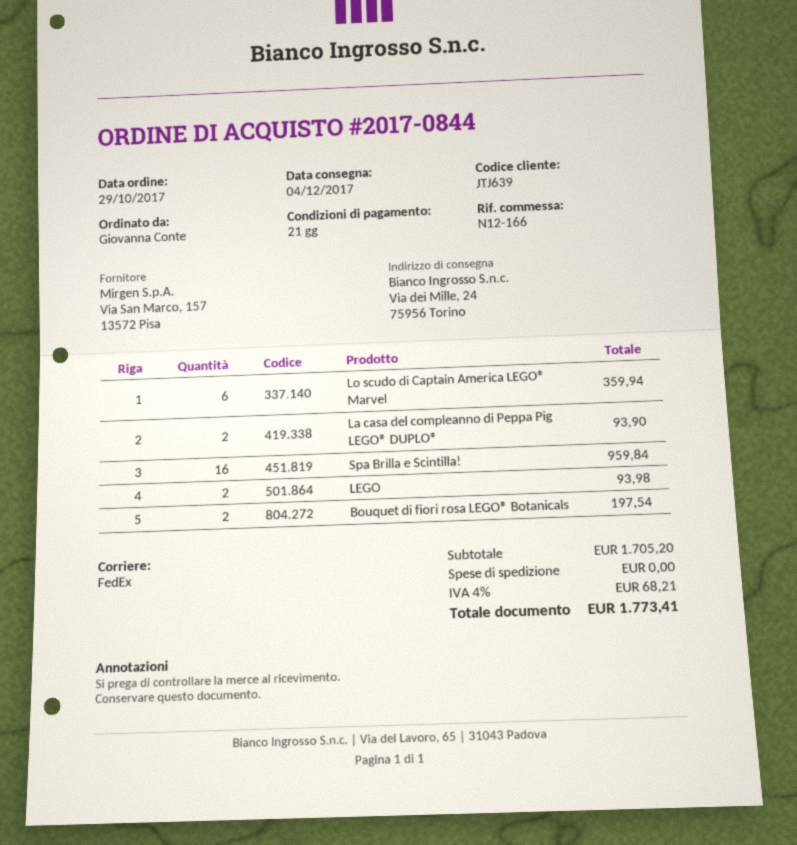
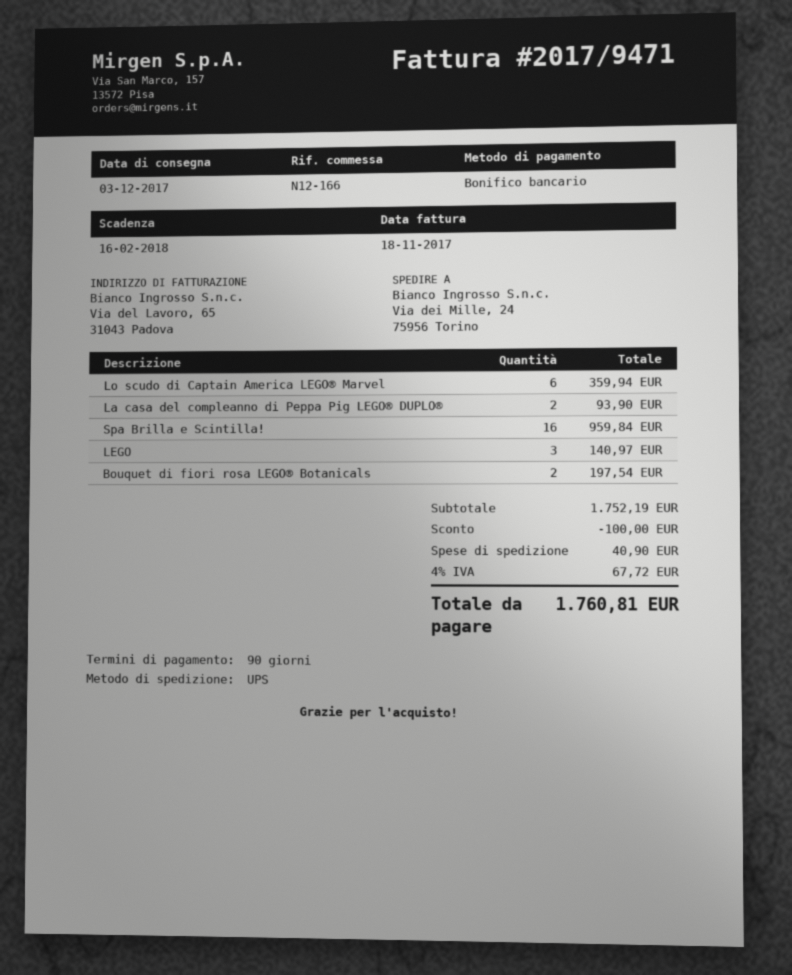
delivery date: 2017-12-04 -> 2017-12-03
payment terms: 21 days -> 90 days
shipping method: FedEx -> UPS
LEGO: 2 for 93.98 -> 3 for 140.97
subtotal: 1705.20 -> 1752.19
discount: none -> 100.00
shipping: 0.00 -> 40.90
tax: 4% = 68.21 -> 4% = 67.72
total: 1773.41 -> 1760.81

